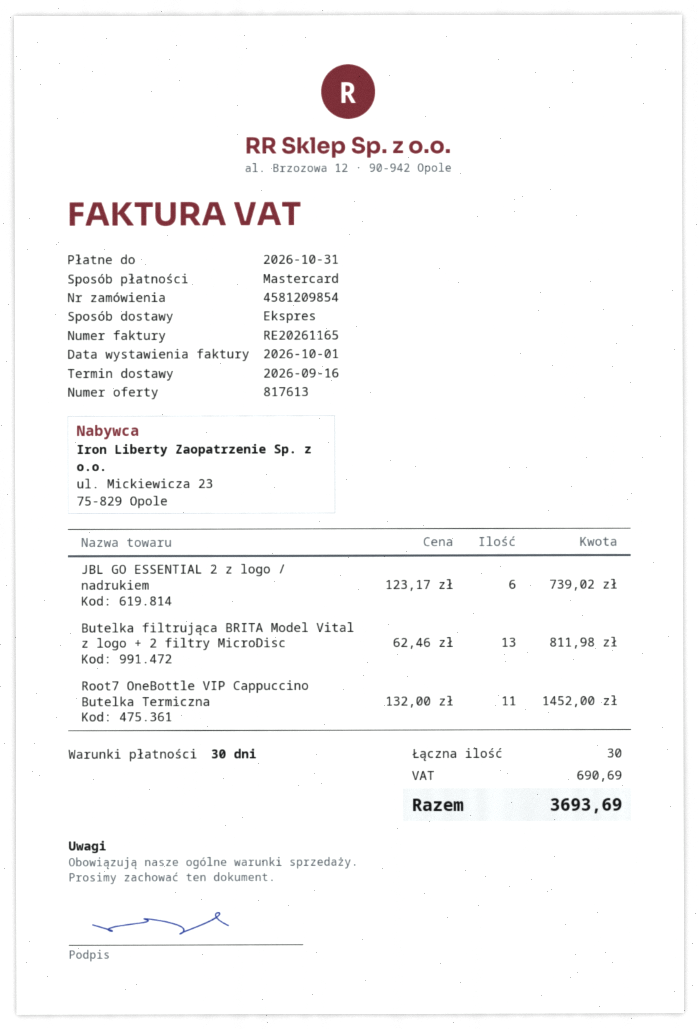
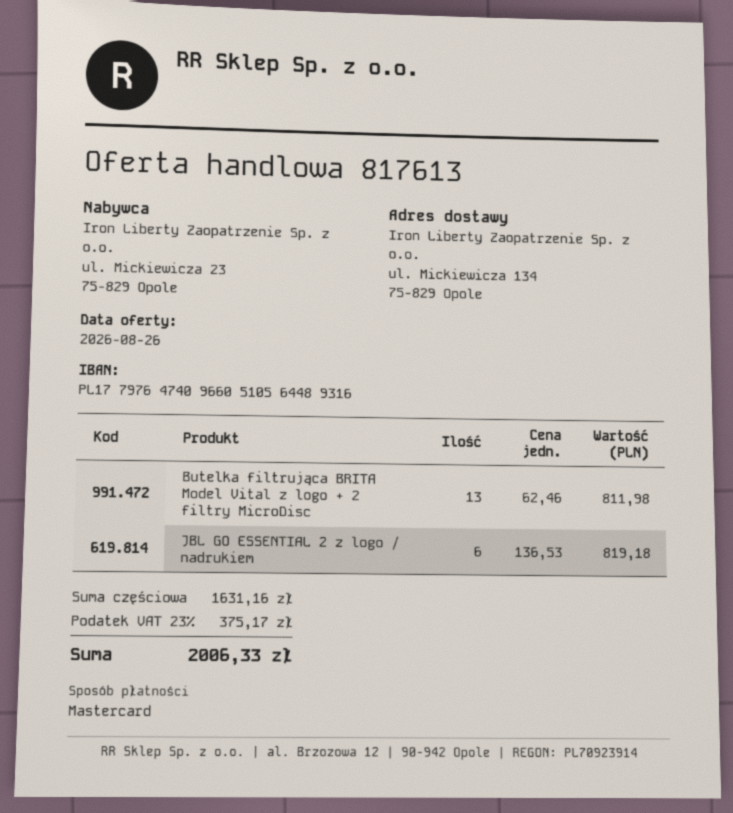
JBL GO ESSENTIAL 2 z logo / nadrukiem: 6 x 123.17 = 739.02 -> 6 x 136.53 = 819.18
Root7 OneBottle VIP Cappuccino Butelka Termiczna: 11 x 132.00 = 1452.00 -> none
tax: 690.69 -> 375.17
total: 3693.69 -> 2006.33

